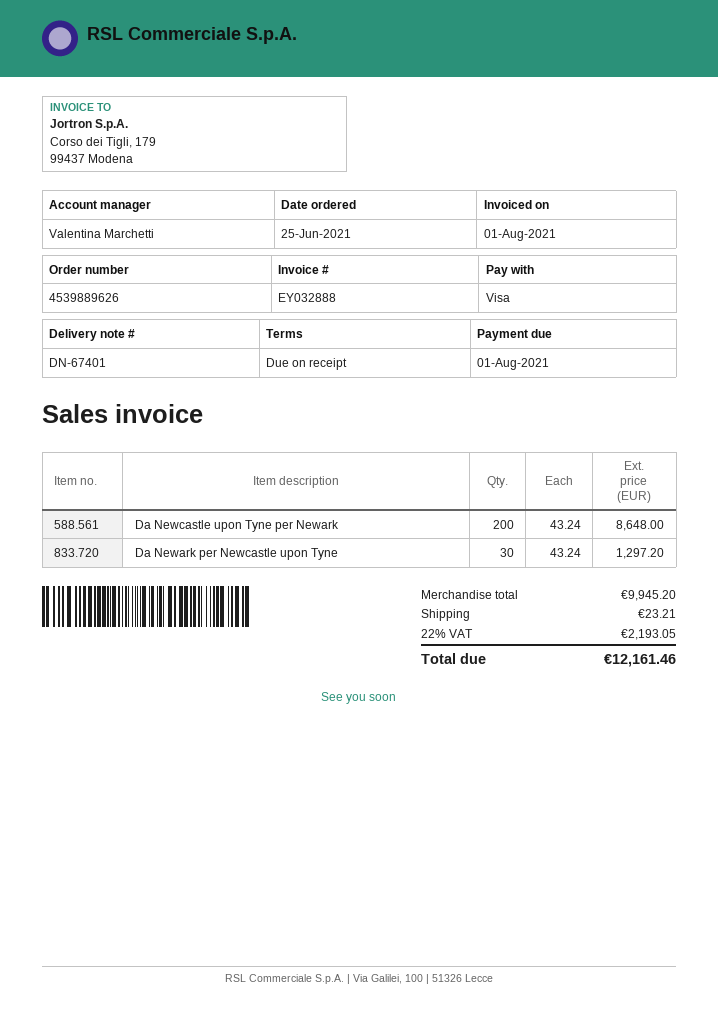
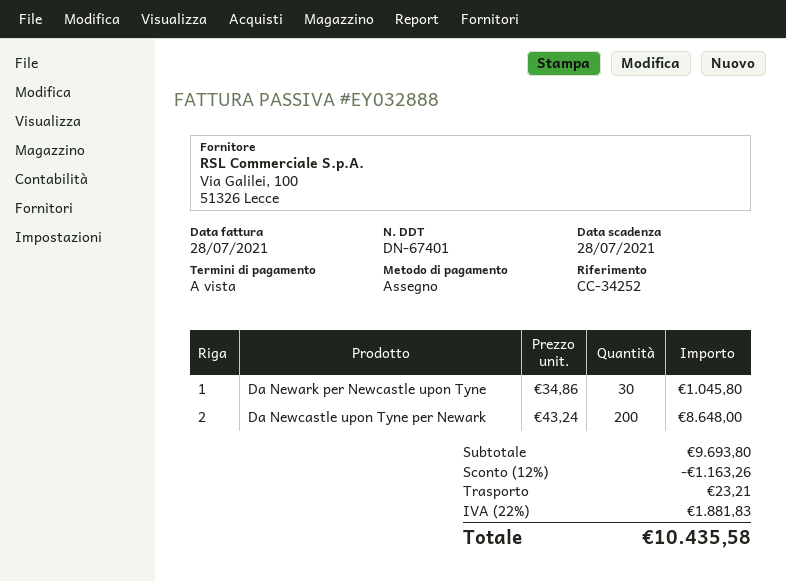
invoice date: 2021-08-01 -> 2021-07-28
due date: 2021-08-01 -> 2021-07-28
payment method: Visa -> cheque
Da Newark per Newcastle upon Tyne: 30 x 43.24 = 1297.20 -> 30 x 34.86 = 1045.80
subtotal: 9945.20 -> 9693.80
discount: none -> 12% = 1163.26
tax: 22% = 2193.05 -> 22% = 1881.83
total: 12161.46 -> 10435.58

